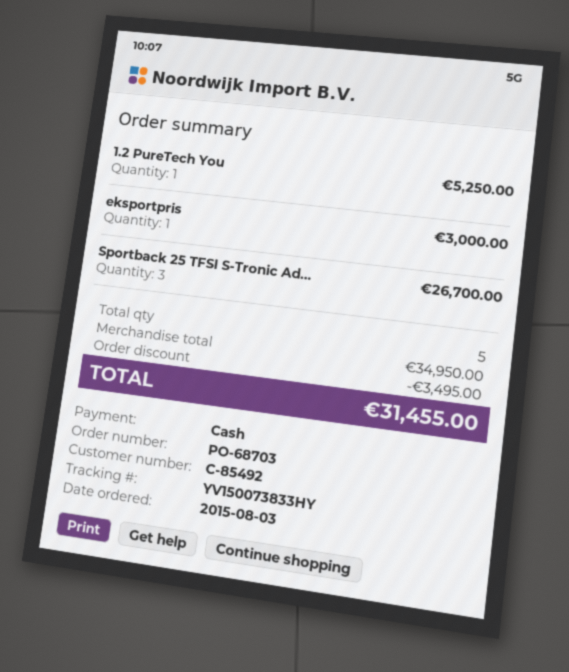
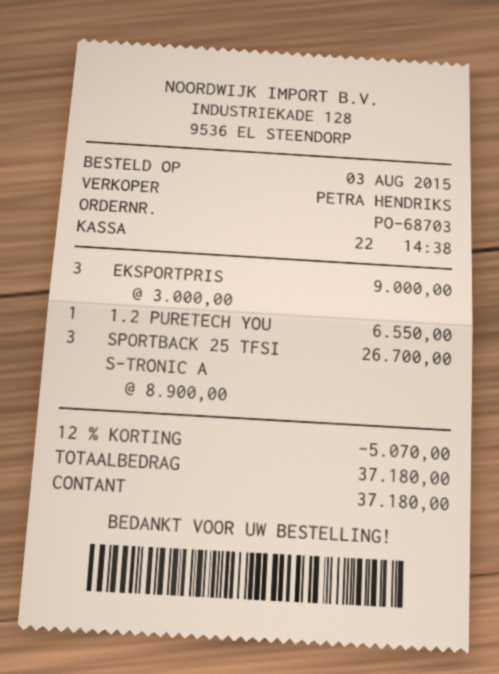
1.2 PureTech You: 1 for 5250.00 -> 1 for 6550.00
eksportpris: 1 for 3000.00 -> 3 for 9000.00
discount: 3495.00 -> 5070.00
total: 31455.00 -> 37180.00

